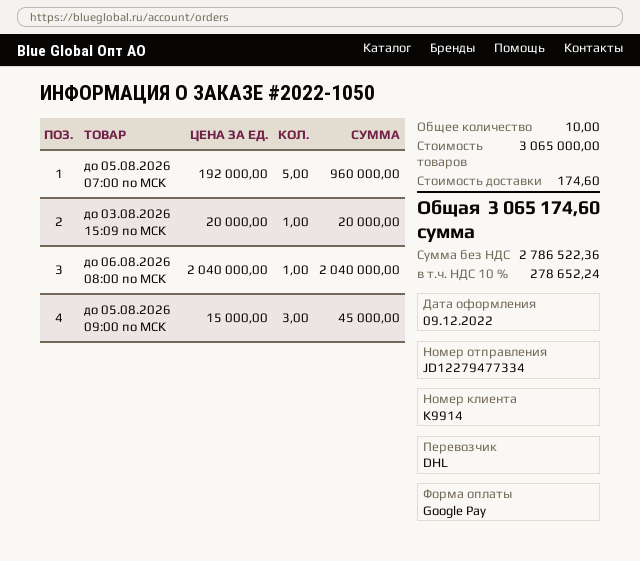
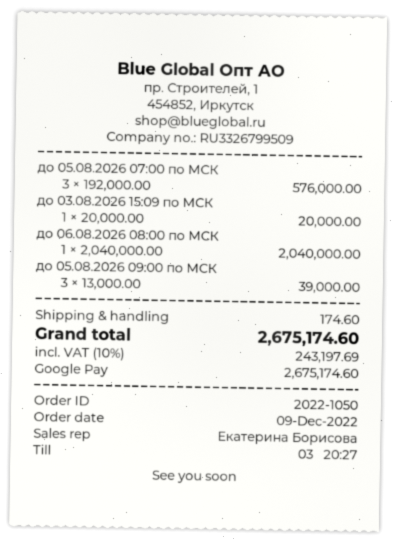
до 05.08.2026 07:00 по МСК: 5 x 192000.00 = 960000.00 -> 3 x 192000.00 = 576000.00
до 05.08.2026 09:00 по МСК: 3 x 15000.00 = 45000.00 -> 3 x 13000.00 = 39000.00
tax: 10% = 278652.24 -> 10% = 243197.69
total: 3065174.60 -> 2675174.60

